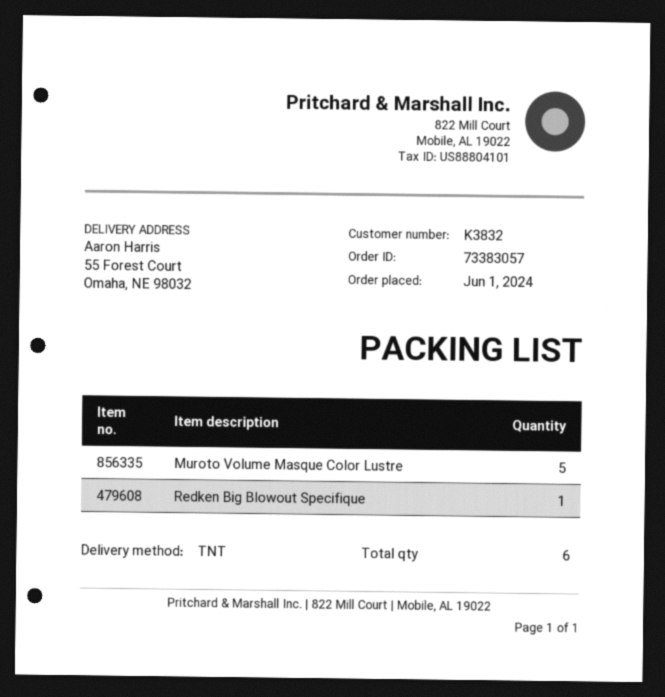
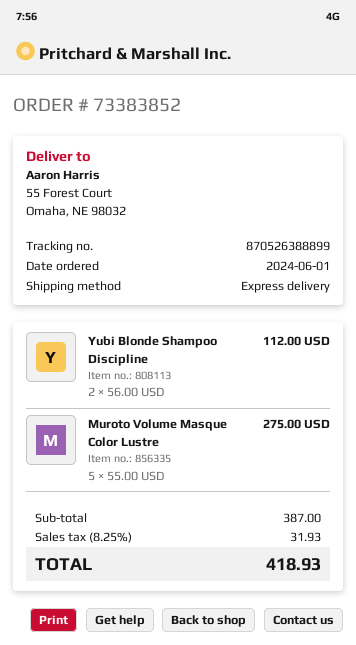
order number: 73383057 -> 73383852
shipping method: TNT -> express
Redken Big Blowout Specifique: 1 -> none
Yubi Blonde Shampoo Discipline: none -> 2

